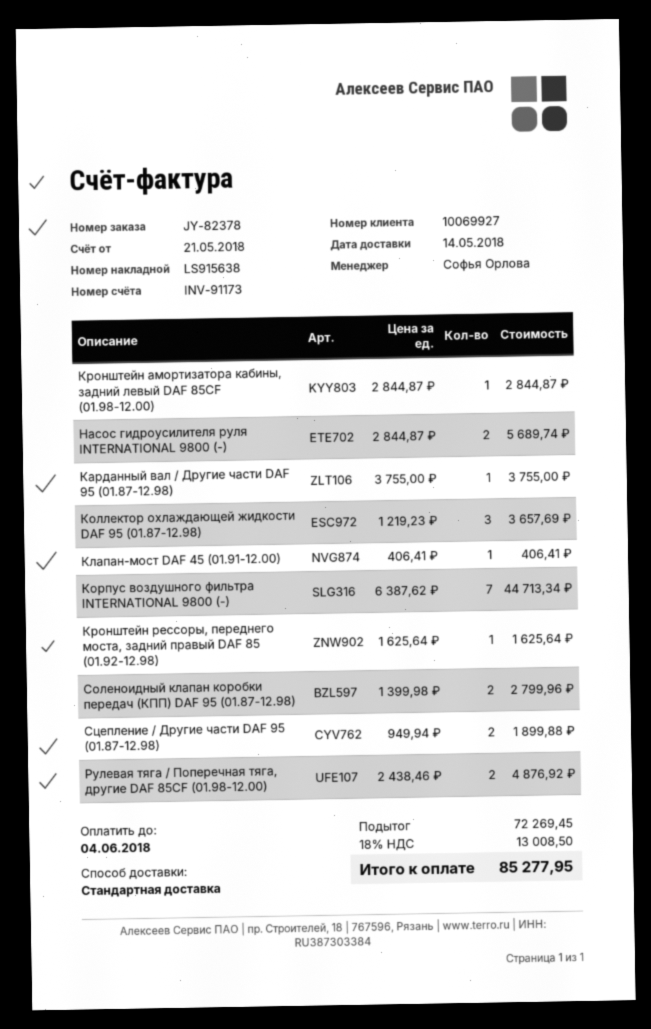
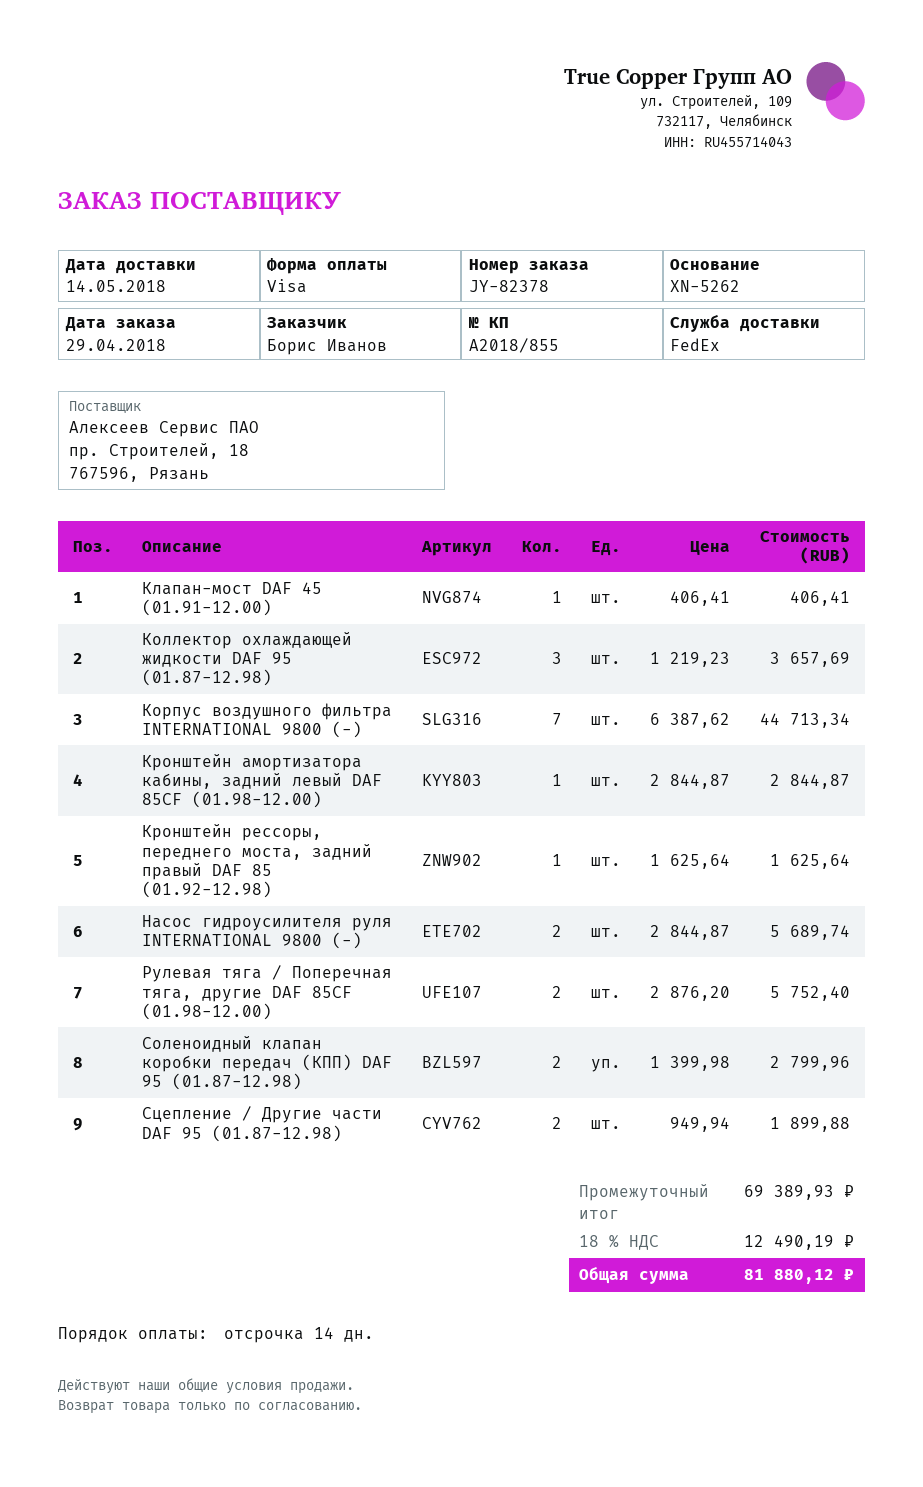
shipping method: standard -> FedEx
Карданный вал / Другие части DAF 95 (01.87-12.98): 1 x 3755.00 = 3755.00 -> none
Рулевая тяга / Поперечная тяга, другие DAF 85CF (01.98-12.00): 2 x 2438.46 = 4876.92 -> 2 x 2876.20 = 5752.40
subtotal: 72269.45 -> 69389.93
tax: 18% = 13008.50 -> 18% = 12490.19
total: 85277.95 -> 81880.12

